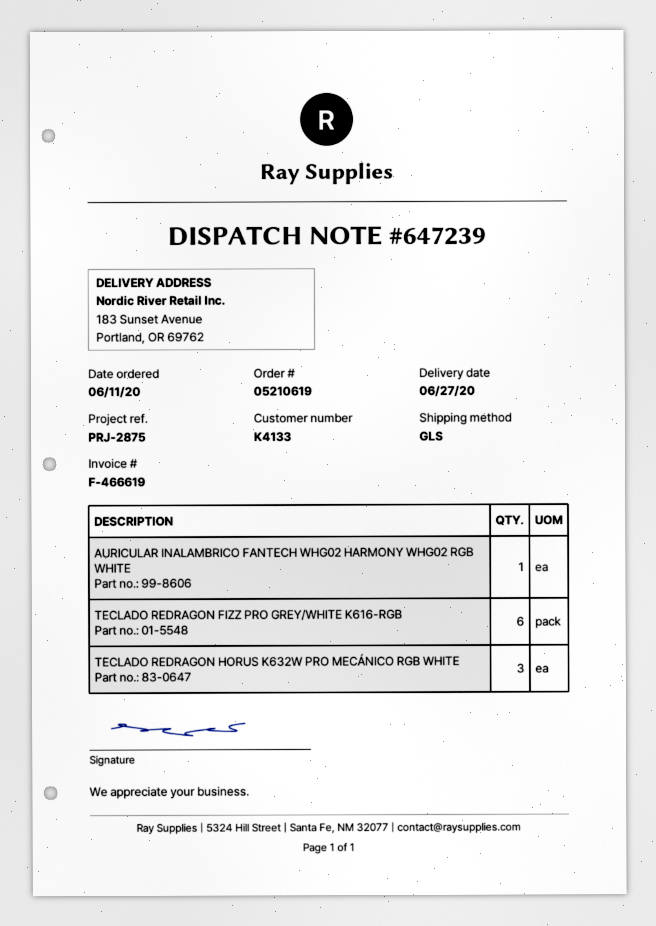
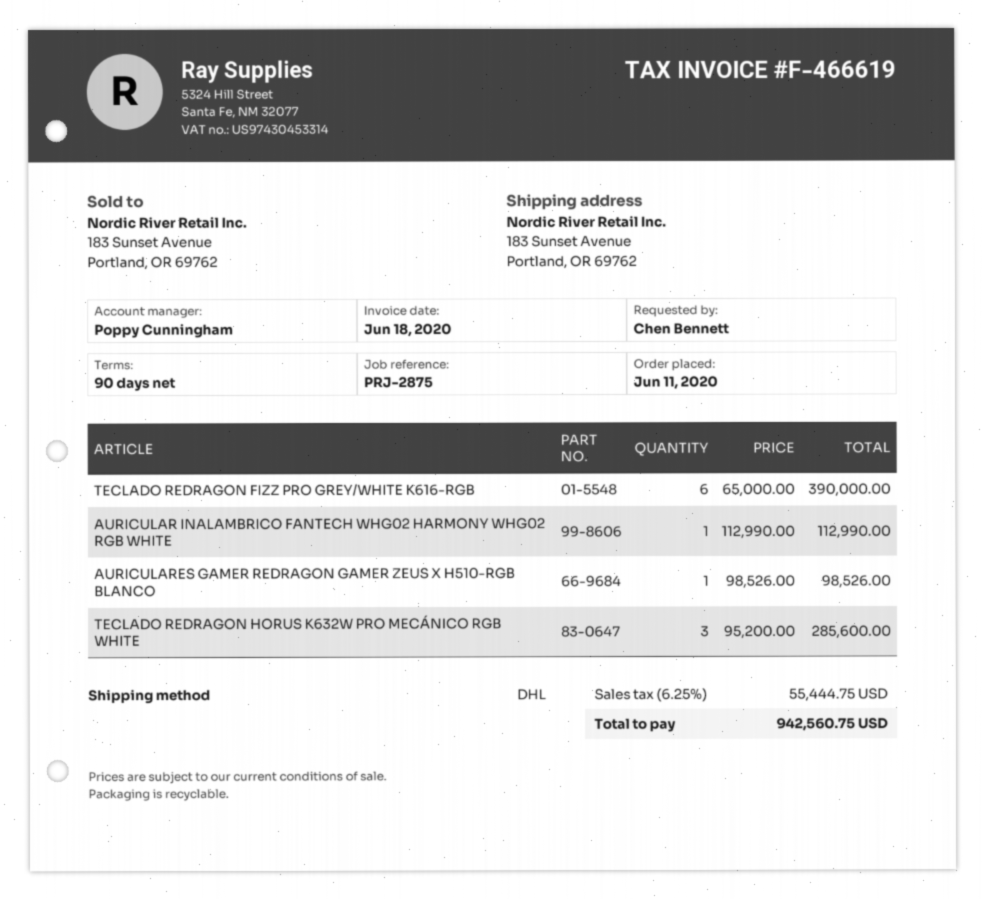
shipping method: GLS -> DHL
AURICULARES GAMER REDRAGON GAMER ZEUS X H510-RGB BLANCO: none -> 1

